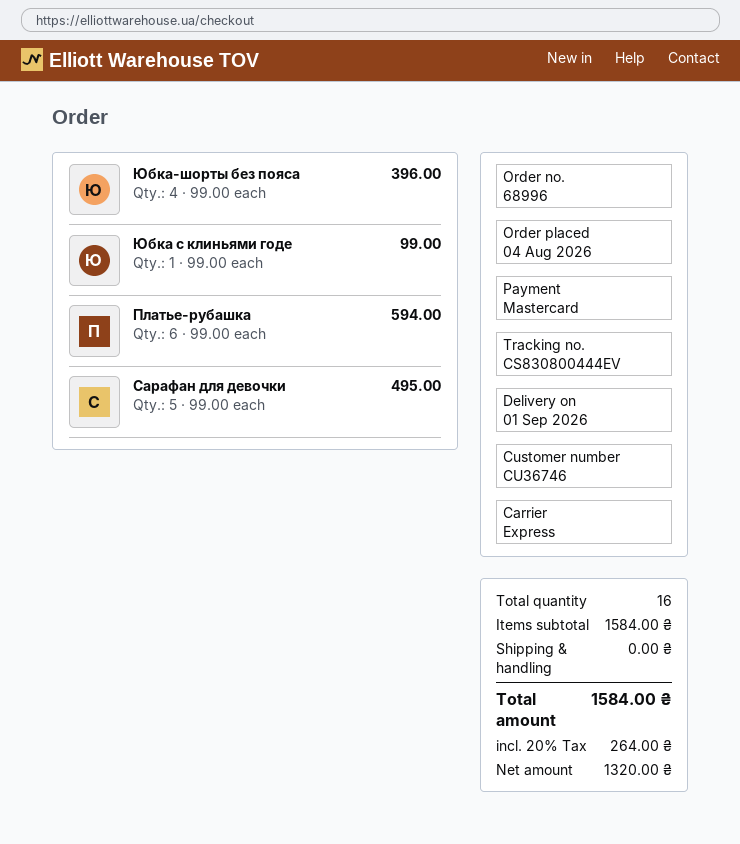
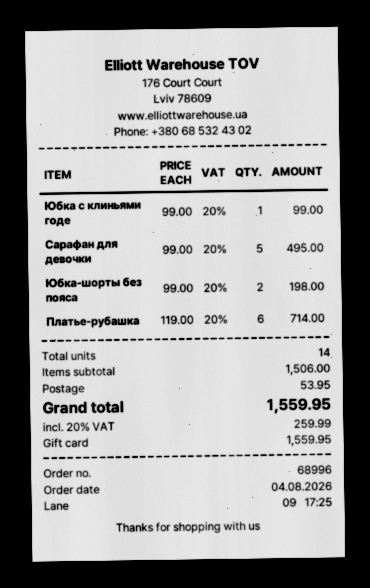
payment method: Mastercard -> gift card
Юбка-шорты без пояса: 4 x 99.00 = 396.00 -> 2 x 99.00 = 198.00
Платье-рубашка: 6 x 99.00 = 594.00 -> 6 x 119.00 = 714.00
total quantity: 16 -> 14
subtotal: 1584.00 -> 1506.00
shipping: 0.00 -> 53.95
tax: 20% = 264.00 -> 20% = 259.99
total: 1584.00 -> 1559.95

